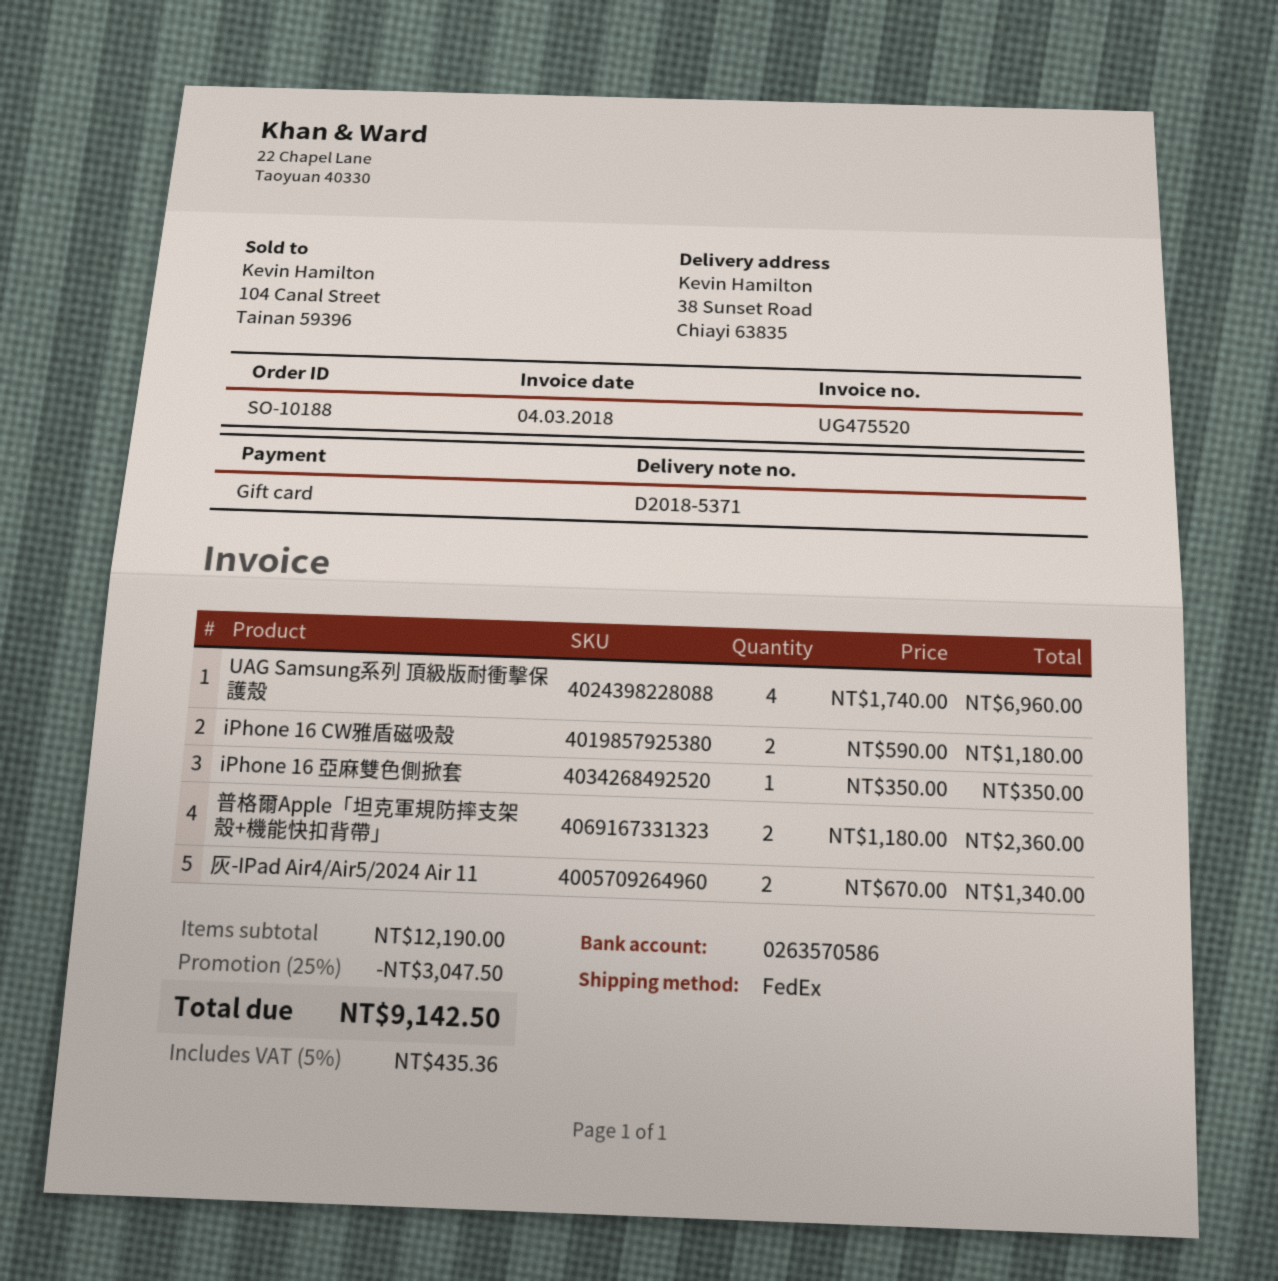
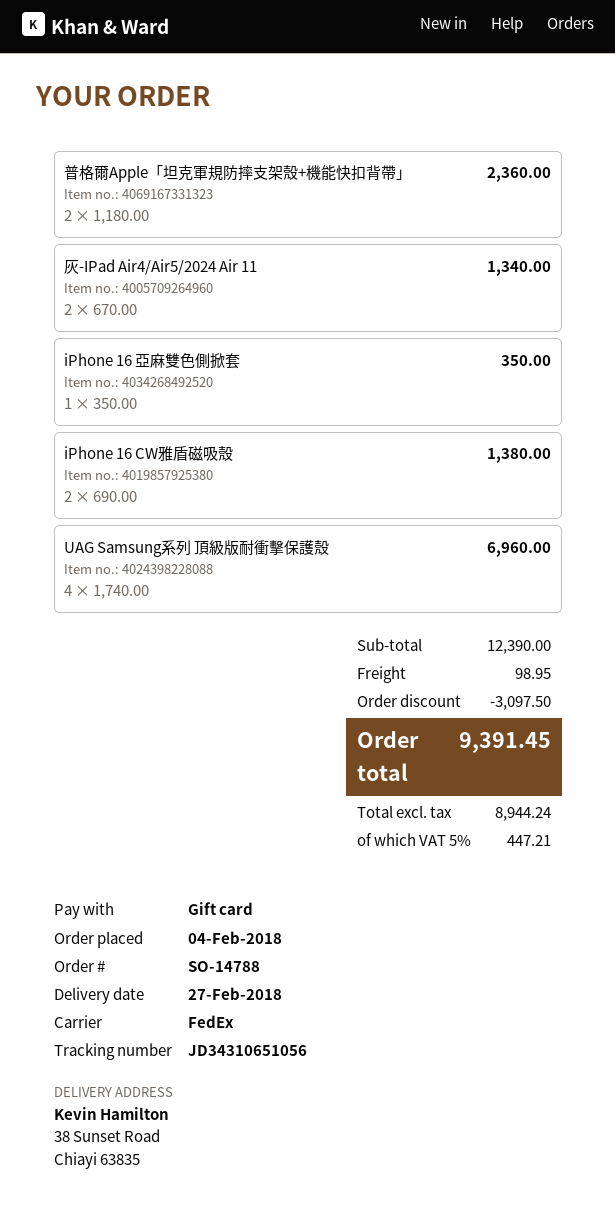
order number: SO-10188 -> SO-14788
iPhone 16 CW雅盾磁吸殼: 2 x 590.00 = 1180.00 -> 2 x 690.00 = 1380.00
subtotal: 12190.00 -> 12390.00
discount: 3047.50 -> 3097.50
shipping: none -> 98.95
tax: 5% = 435.36 -> 5% = 447.21
total: 9142.50 -> 9391.45

